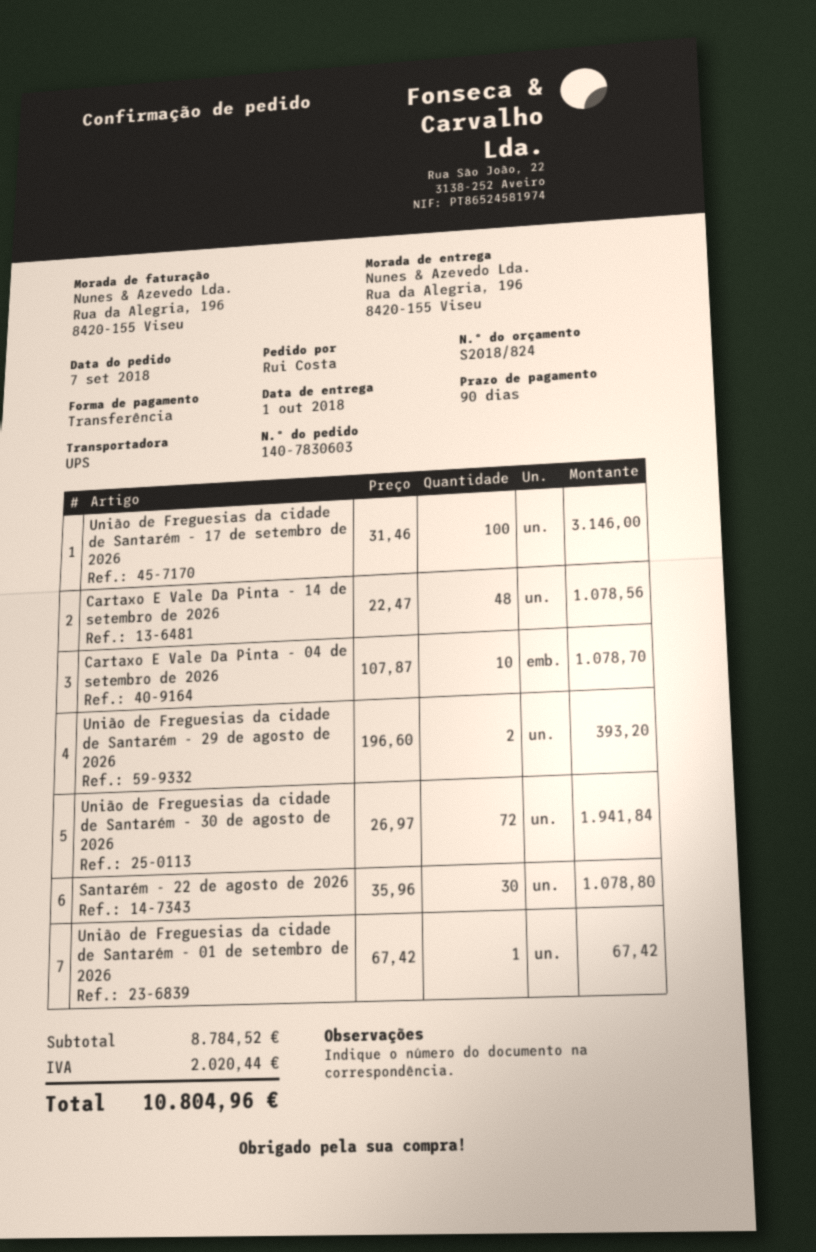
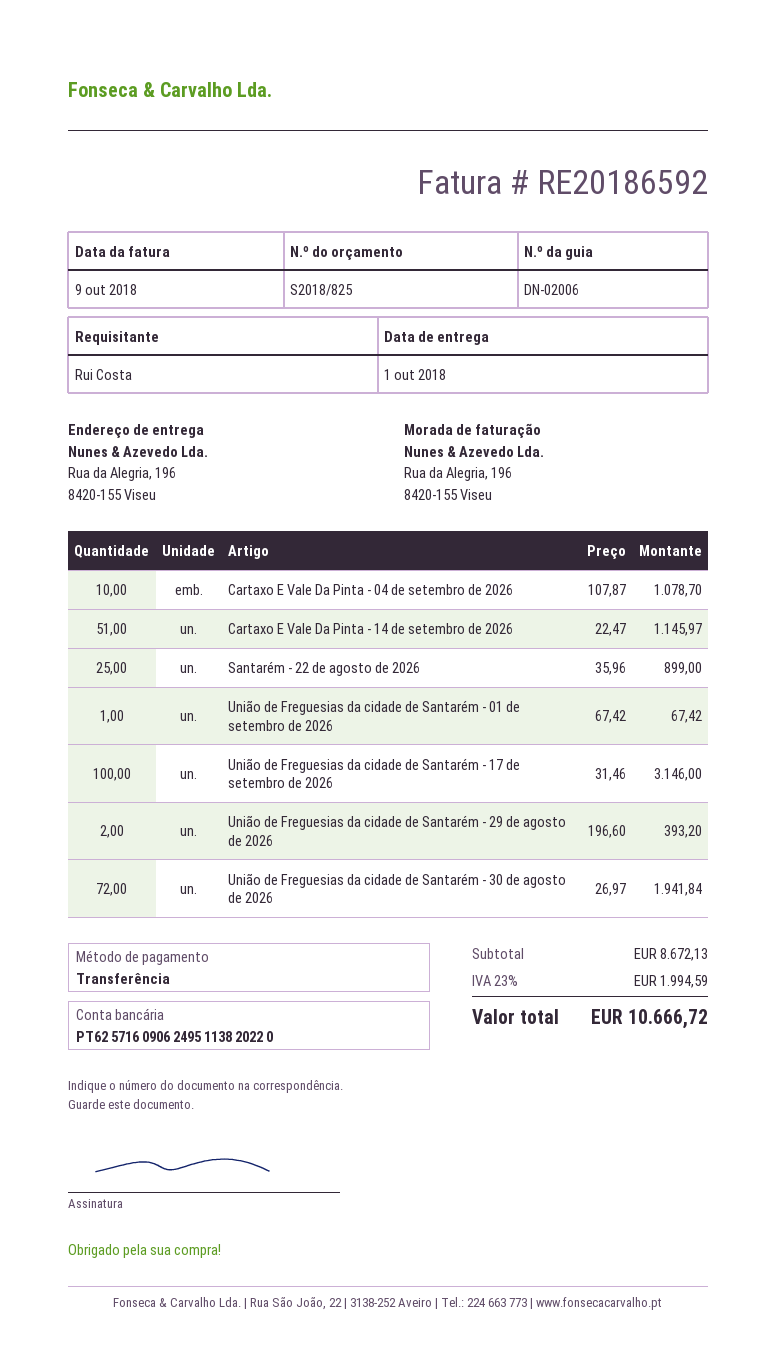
quote number: S2018/824 -> S2018/825
Cartaxo E Vale Da Pinta - 14 de setembro de 2026: 48 x 22.47 = 1078.56 -> 51 x 22.47 = 1145.97
Santarém - 22 de agosto de 2026: 30 x 35.96 = 1078.80 -> 25 x 35.96 = 899.00
subtotal: 8784.52 -> 8672.13
tax: 2020.44 -> 1994.59
total: 10804.96 -> 10666.72

